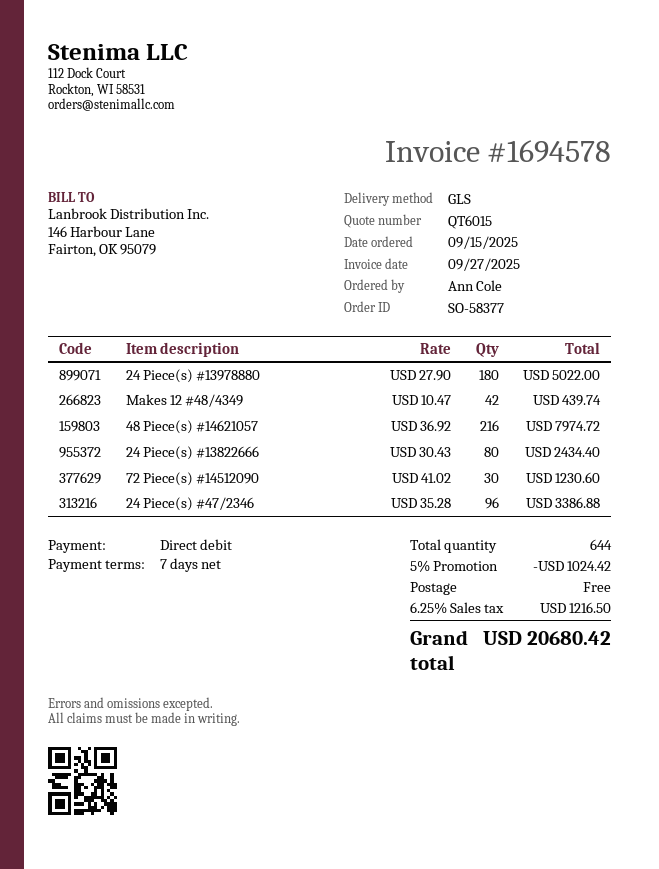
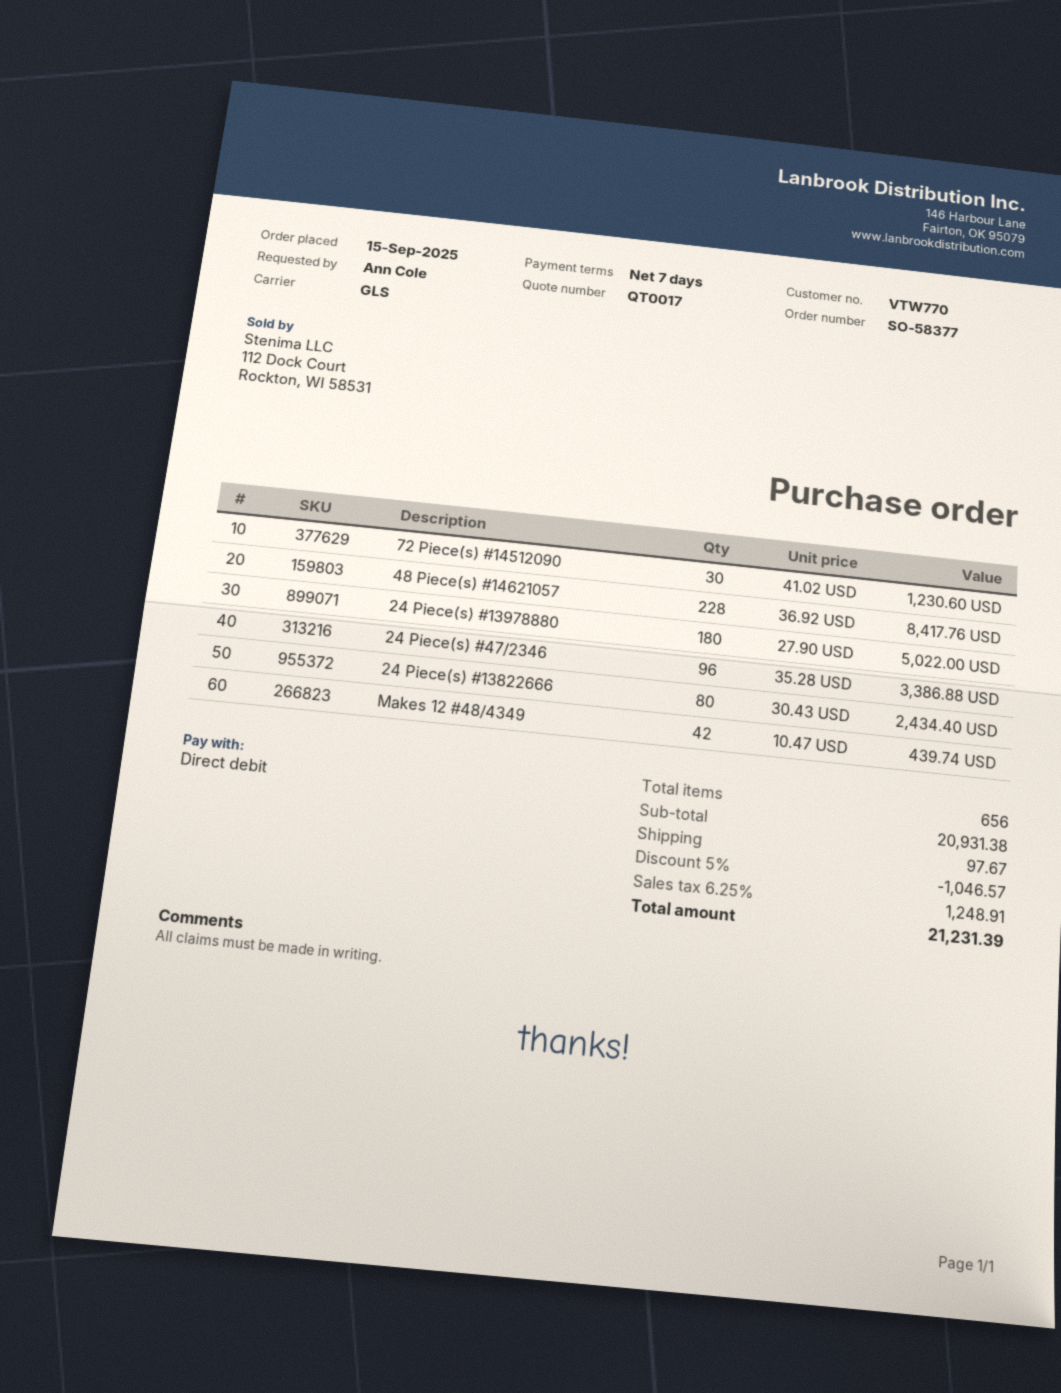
quote number: QT6015 -> QT0017
48 Piece(s) #14621057: 216 x 36.92 = 7974.72 -> 228 x 36.92 = 8417.76
total quantity: 644 -> 656
discount: 5% = 1024.42 -> 5% = 1046.57
shipping: 0.00 -> 97.67
tax: 6.25% = 1216.50 -> 6.25% = 1248.91
total: 20680.42 -> 21231.39

